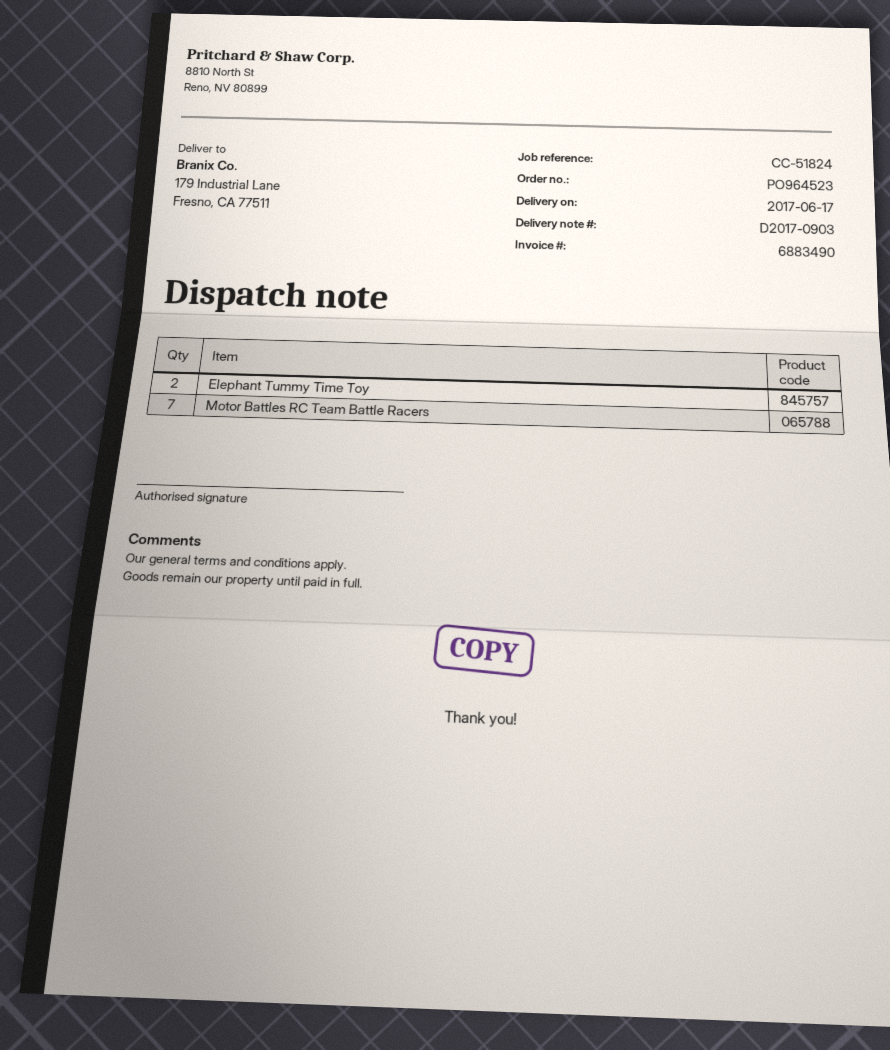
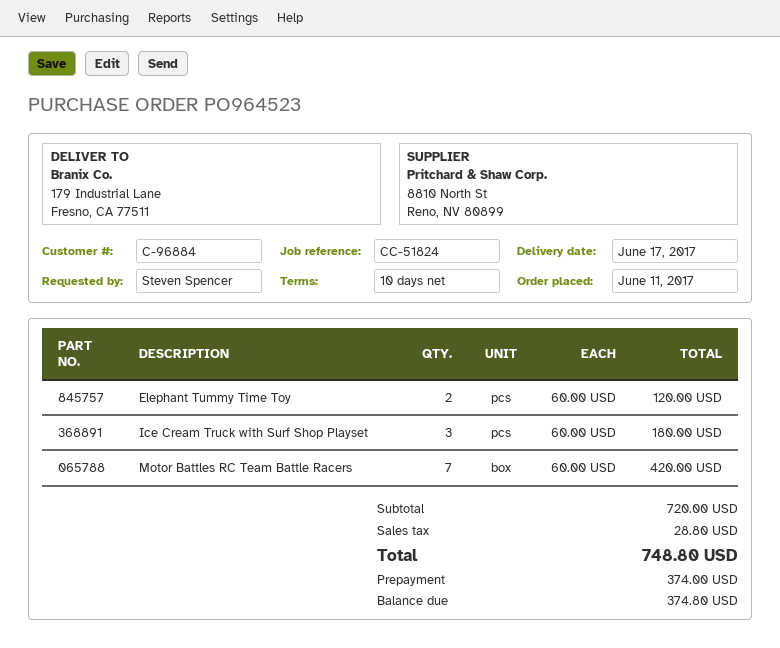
Ice Cream Truck with Surf Shop Playset: none -> 3

